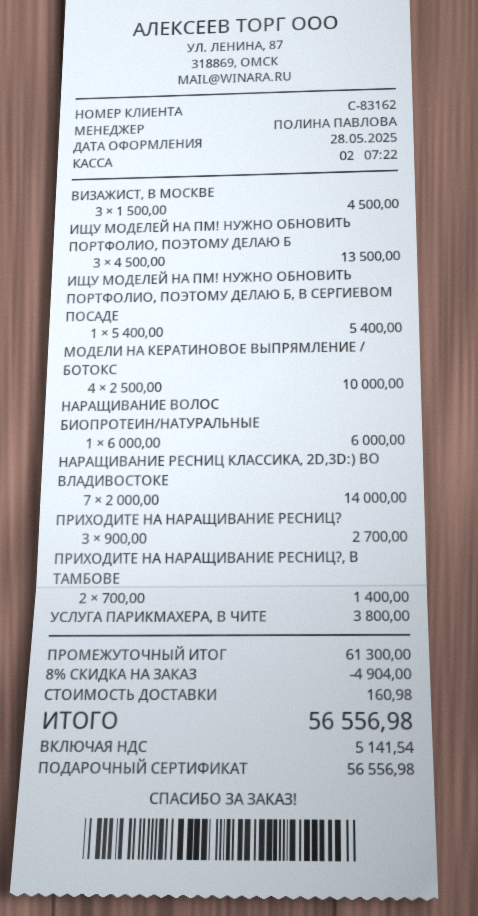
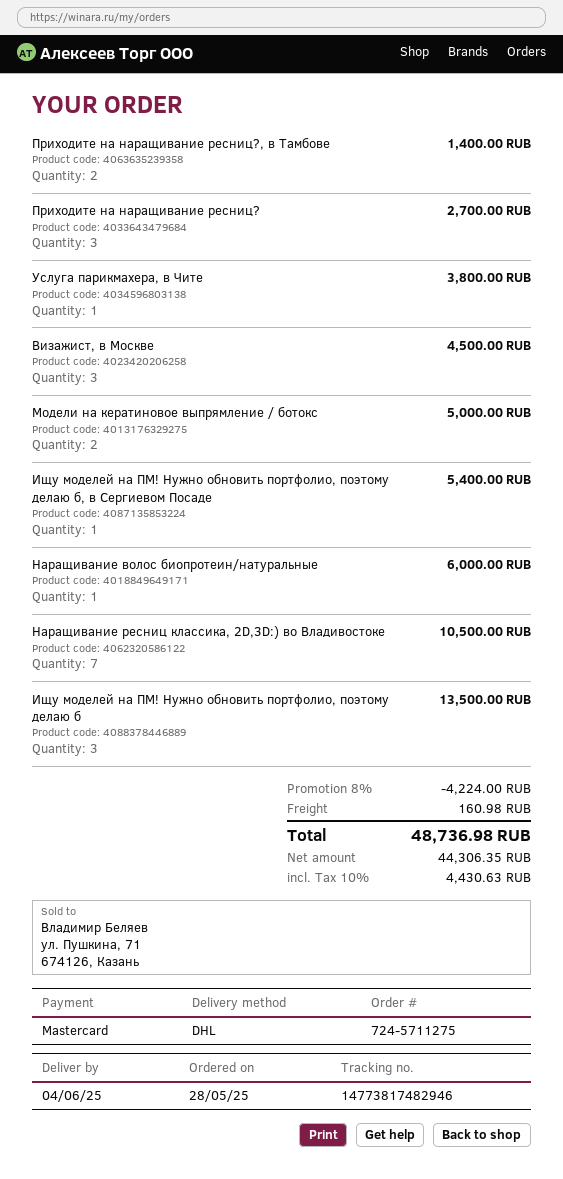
payment method: gift card -> Mastercard
МОДЕЛИ НА КЕРАТИНОВОЕ ВЫПРЯМЛЕНИЕ / БОТОКС: 4 for 10000.00 -> 2 for 5000.00
НАРАЩИВАНИЕ РЕСНИЦ КЛАССИКА, 2D,3D:) ВО ВЛАДИВОСТОКЕ: 7 for 14000.00 -> 7 for 10500.00
discount: 8% = 4904.00 -> 8% = 4224.00
tax: 5141.54 -> 4430.63
total: 56556.98 -> 48736.98

